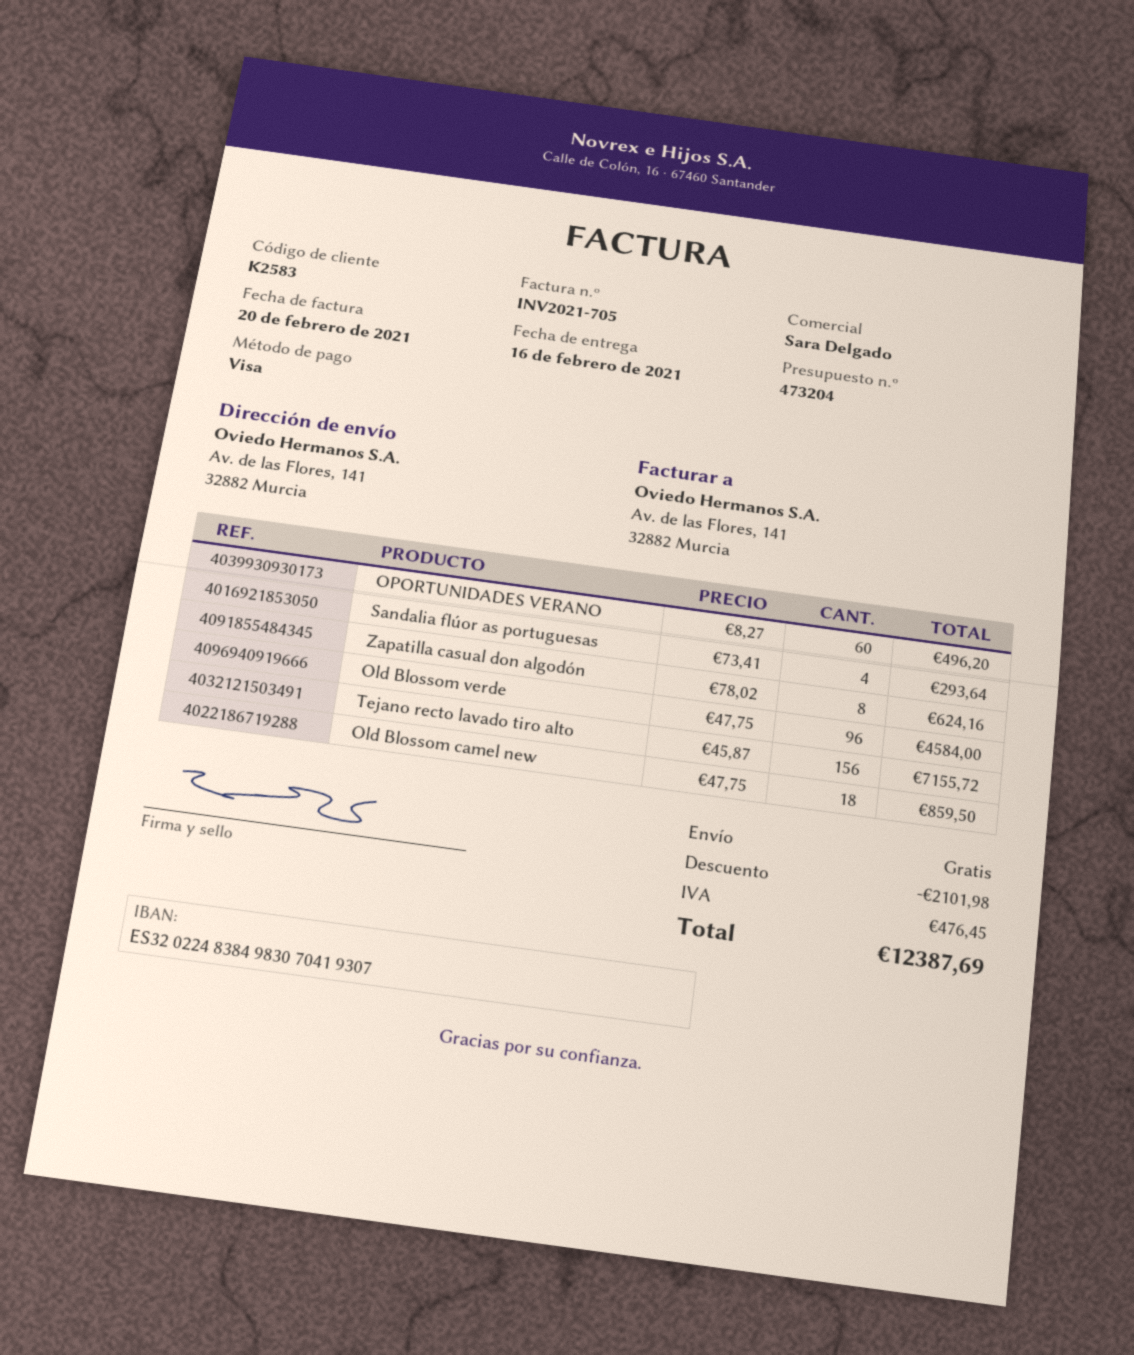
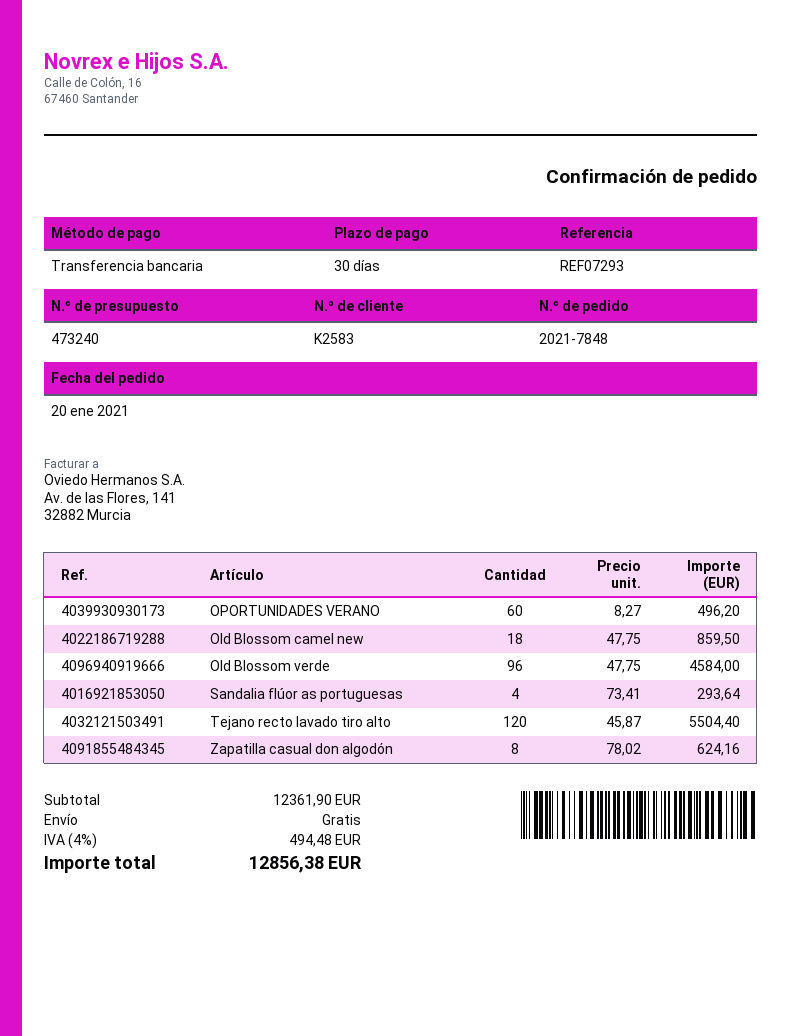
quote number: 473204 -> 473240
payment method: Visa -> bank transfer
Tejano recto lavado tiro alto: 156 x 45.87 = 7155.72 -> 120 x 45.87 = 5504.40
discount: 2101.98 -> none
tax: 476.45 -> 494.48
total: 12387.69 -> 12856.38

